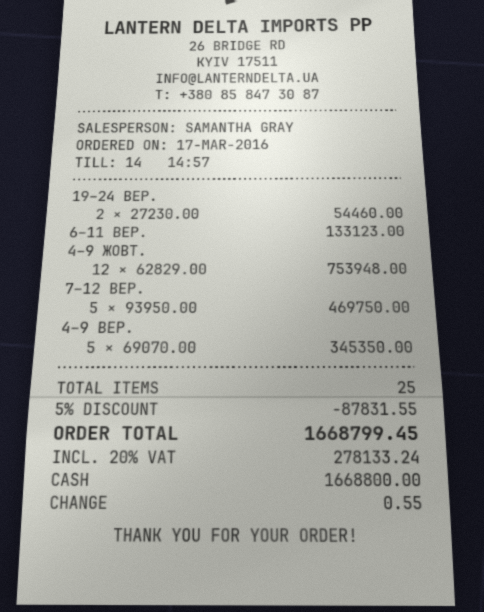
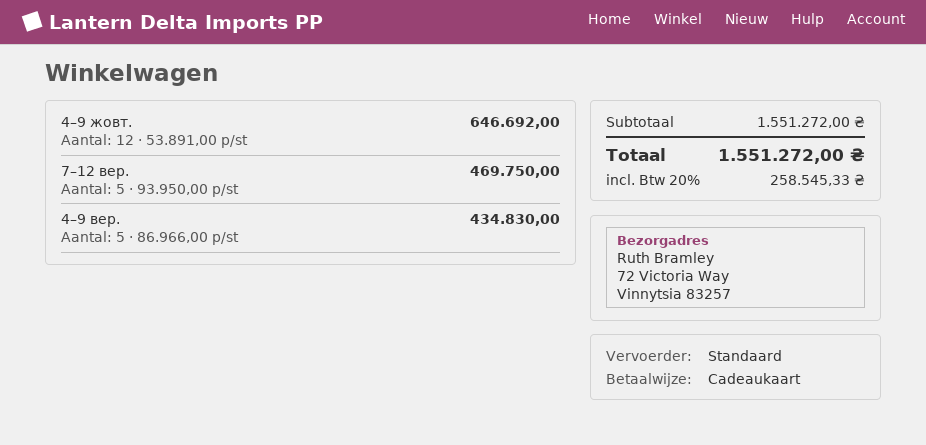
payment method: cash -> gift card
19–24 ВЕР.: 2 x 27230.00 = 54460.00 -> none
6–11 ВЕР.: 1 x 133123.00 = 133123.00 -> none
4–9 ЖОВТ.: 12 x 62829.00 = 753948.00 -> 12 x 53891.00 = 646692.00
4–9 ВЕР.: 5 x 69070.00 = 345350.00 -> 5 x 86966.00 = 434830.00
discount: 5% = 87831.55 -> none
tax: 20% = 278133.24 -> 20% = 258545.33
total: 1668799.45 -> 1551272.00

